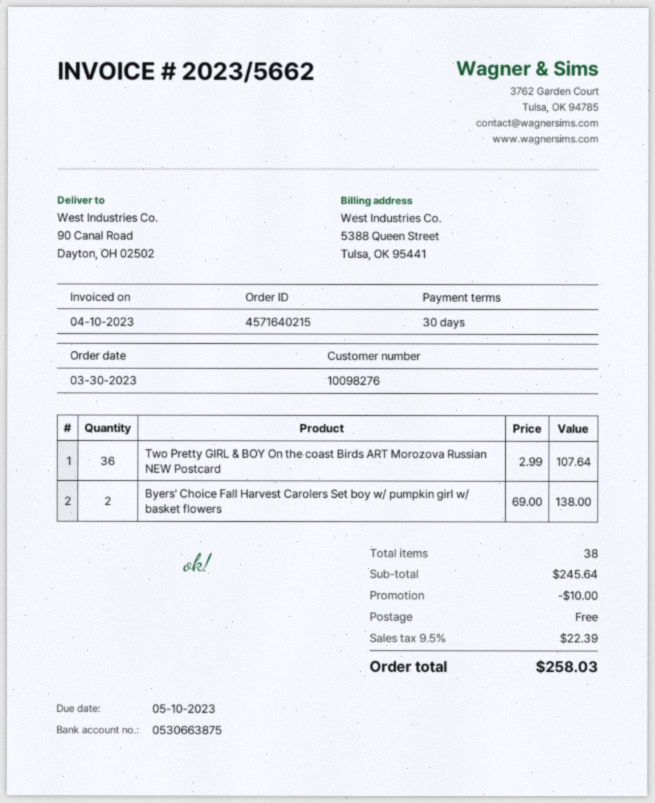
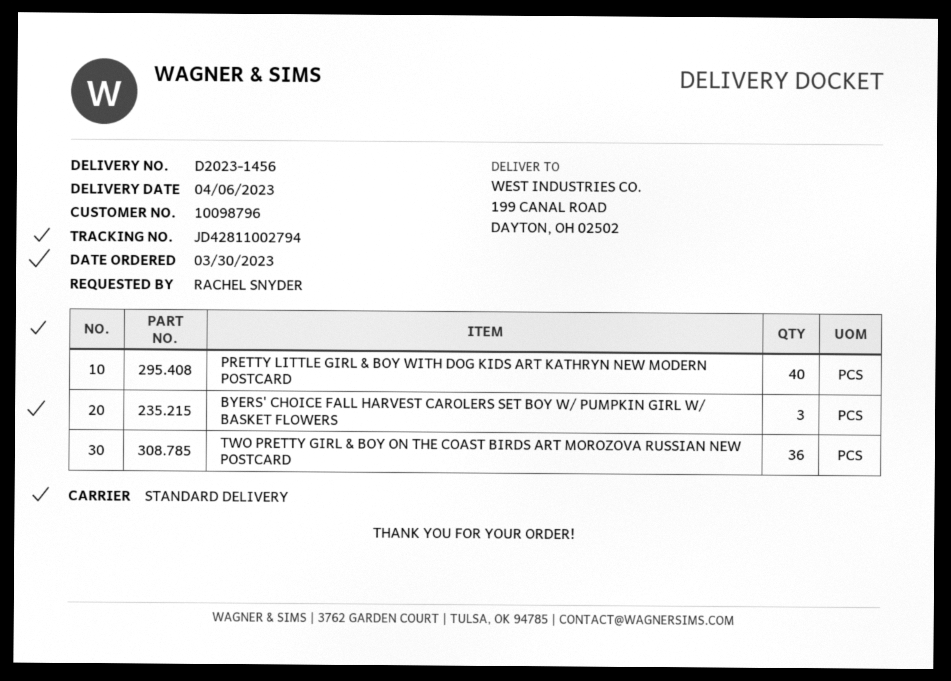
customer number: 10098276 -> 10098796
ship to: 90 Canal Road, Dayton, OH 02502 -> 199 CANAL ROAD, DAYTON, OH 02502
Byers' Choice Fall Harvest Carolers Set boy w/ pumpkin girl w/ basket flowers: 2 -> 3
PRETTY LITTLE GIRL & BOY WITH DOG KIDS ART KATHRYN NEW MODERN POSTCARD: none -> 40

